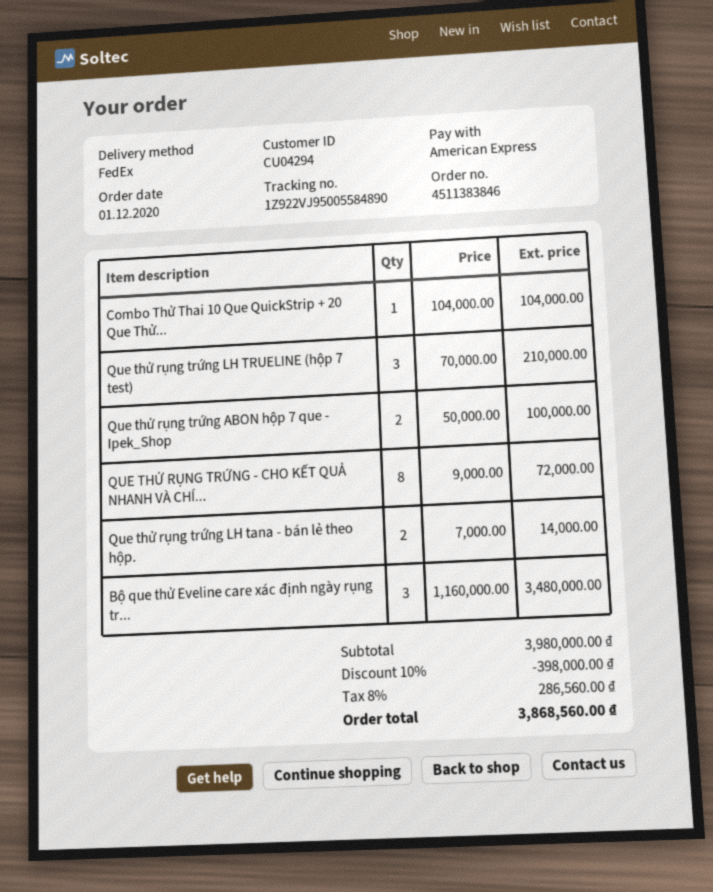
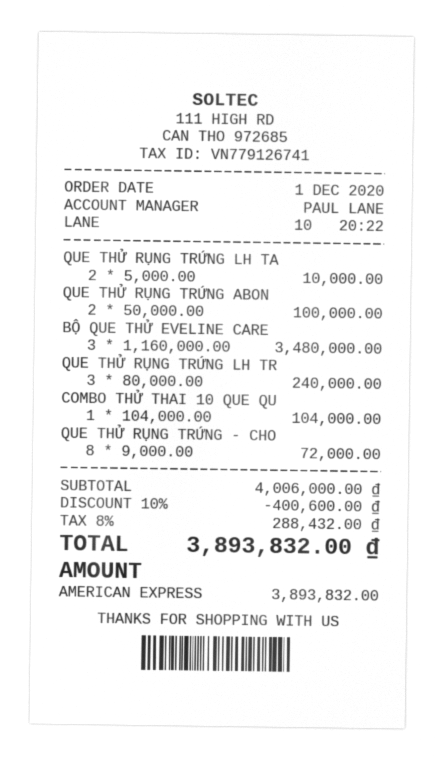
Que thử rụng trứng LH TRUELINE (hộp 7 test): 3 x 70000.00 = 210000.00 -> 3 x 80000.00 = 240000.00
Que thử rụng trứng LH tana - bán lẻ theo hộp.: 2 x 7000.00 = 14000.00 -> 2 x 5000.00 = 10000.00
subtotal: 3980000.00 -> 4006000.00
discount: 10% = 398000.00 -> 10% = 400600.00
tax: 8% = 286560.00 -> 8% = 288432.00
total: 3868560.00 -> 3893832.00

